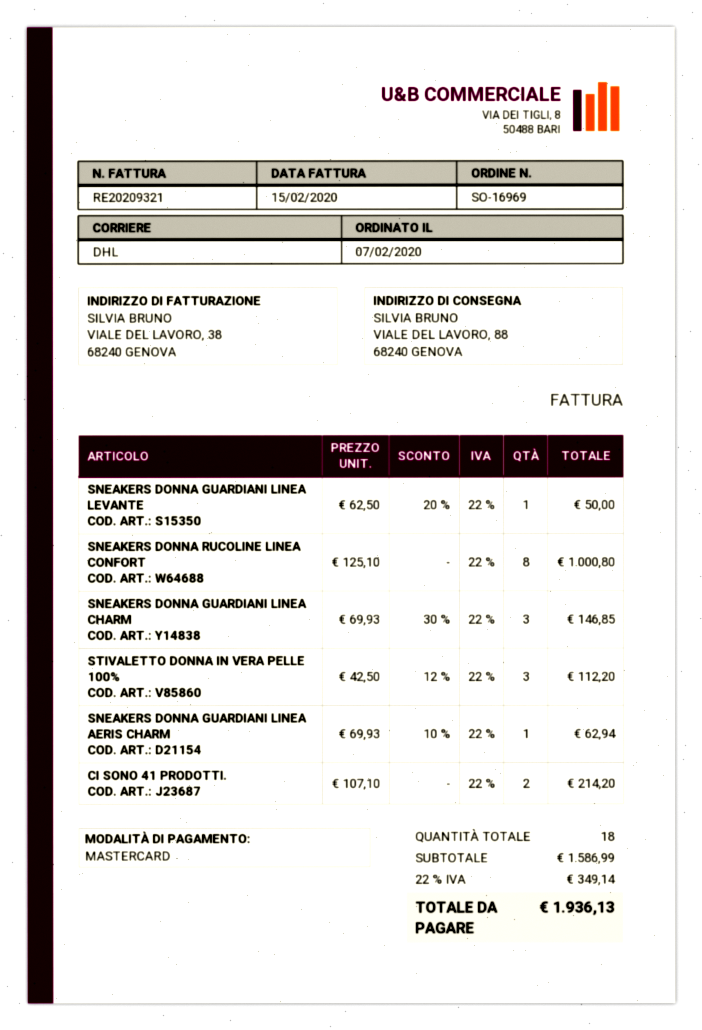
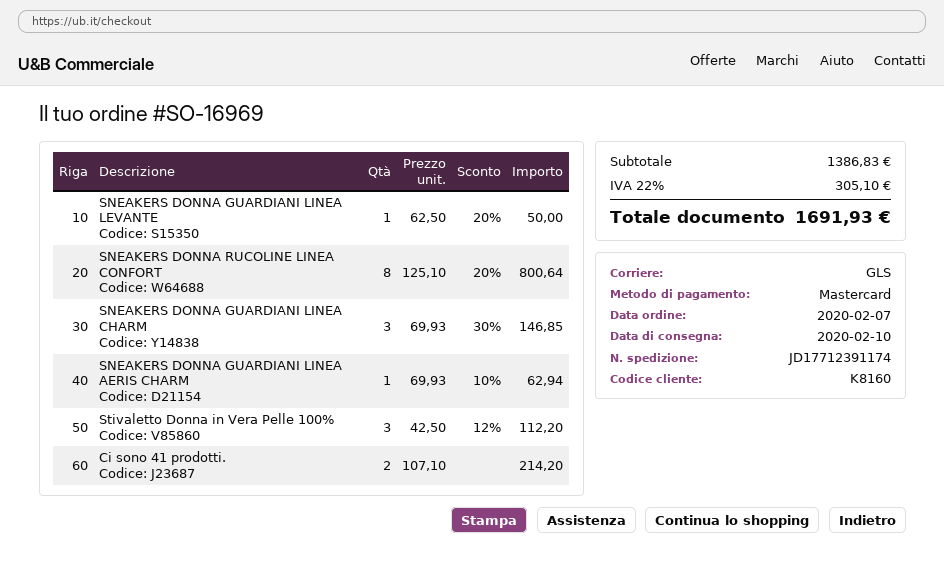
shipping method: DHL -> GLS
SNEAKERS DONNA RUCOLINE LINEA CONFORT: 8 x 125.10 = 1000.80 -> 8 x 125.10 - 20% = 800.64
subtotal: 1586.99 -> 1386.83
tax: 22% = 349.14 -> 22% = 305.10
total: 1936.13 -> 1691.93

